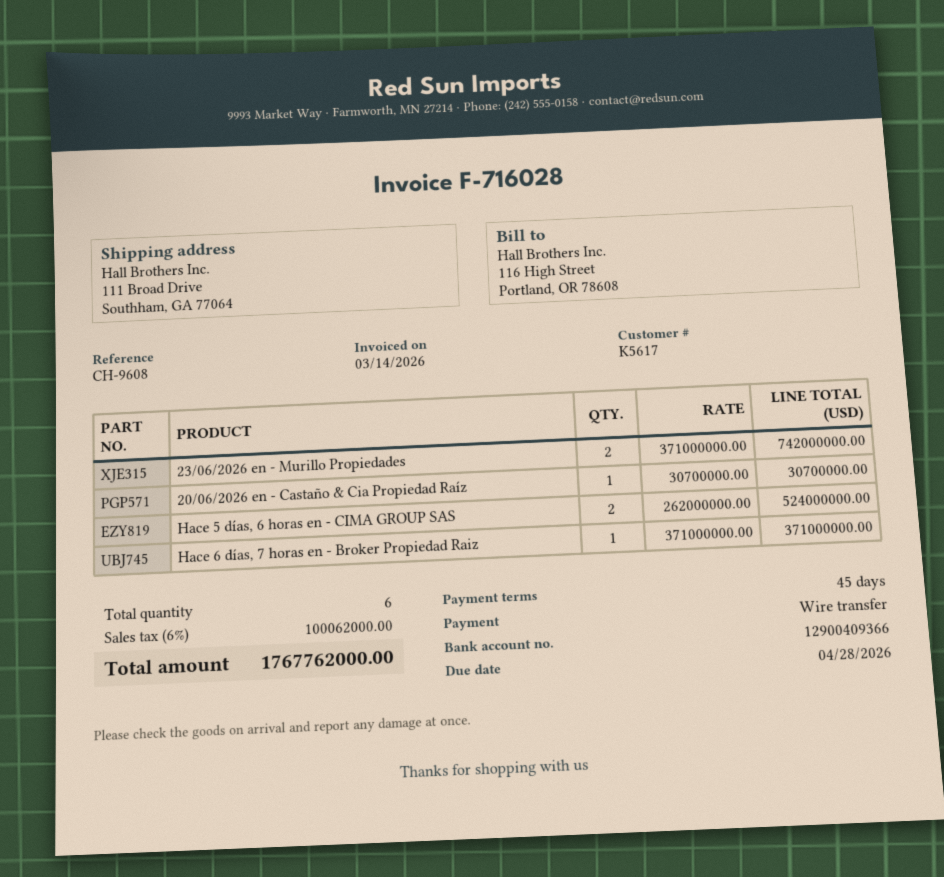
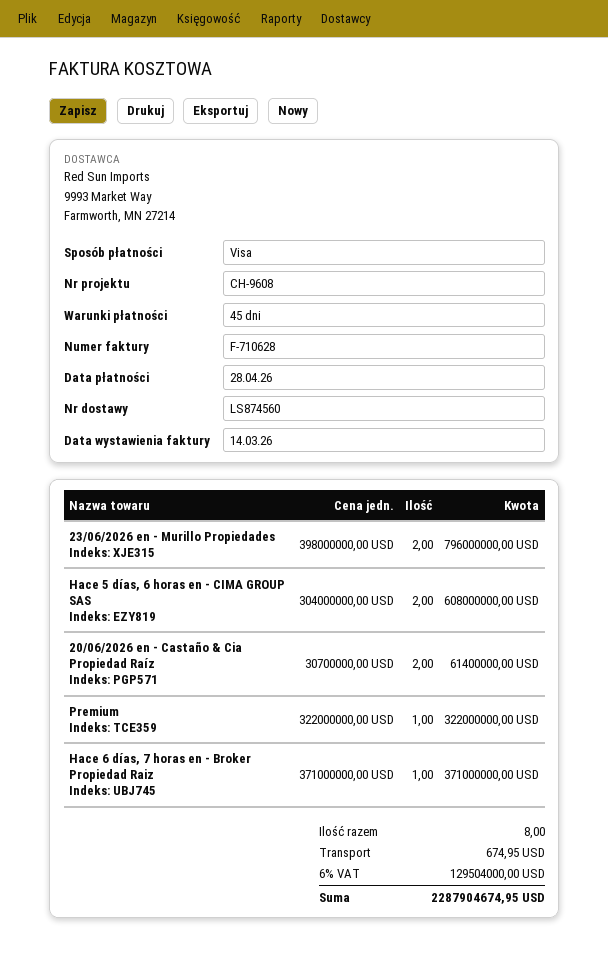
invoice number: F-716028 -> F-710628
payment method: bank transfer -> Visa
23/06/2026 en - Murillo Propiedades: 2 x 371000000.00 = 742000000.00 -> 2 x 398000000.00 = 796000000.00
20/06/2026 en - Castaño & Cia Propiedad Raíz: 1 x 30700000.00 = 30700000.00 -> 2 x 30700000.00 = 61400000.00
Hace 5 días, 6 horas en - CIMA GROUP SAS: 2 x 262000000.00 = 524000000.00 -> 2 x 304000000.00 = 608000000.00
Premium: none -> 1 x 322000000.00 = 322000000.00
total quantity: 6 -> 8
shipping: none -> 674.95
tax: 6% = 100062000.00 -> 6% = 129504000.00
total: 1767762000.00 -> 2287904674.95

